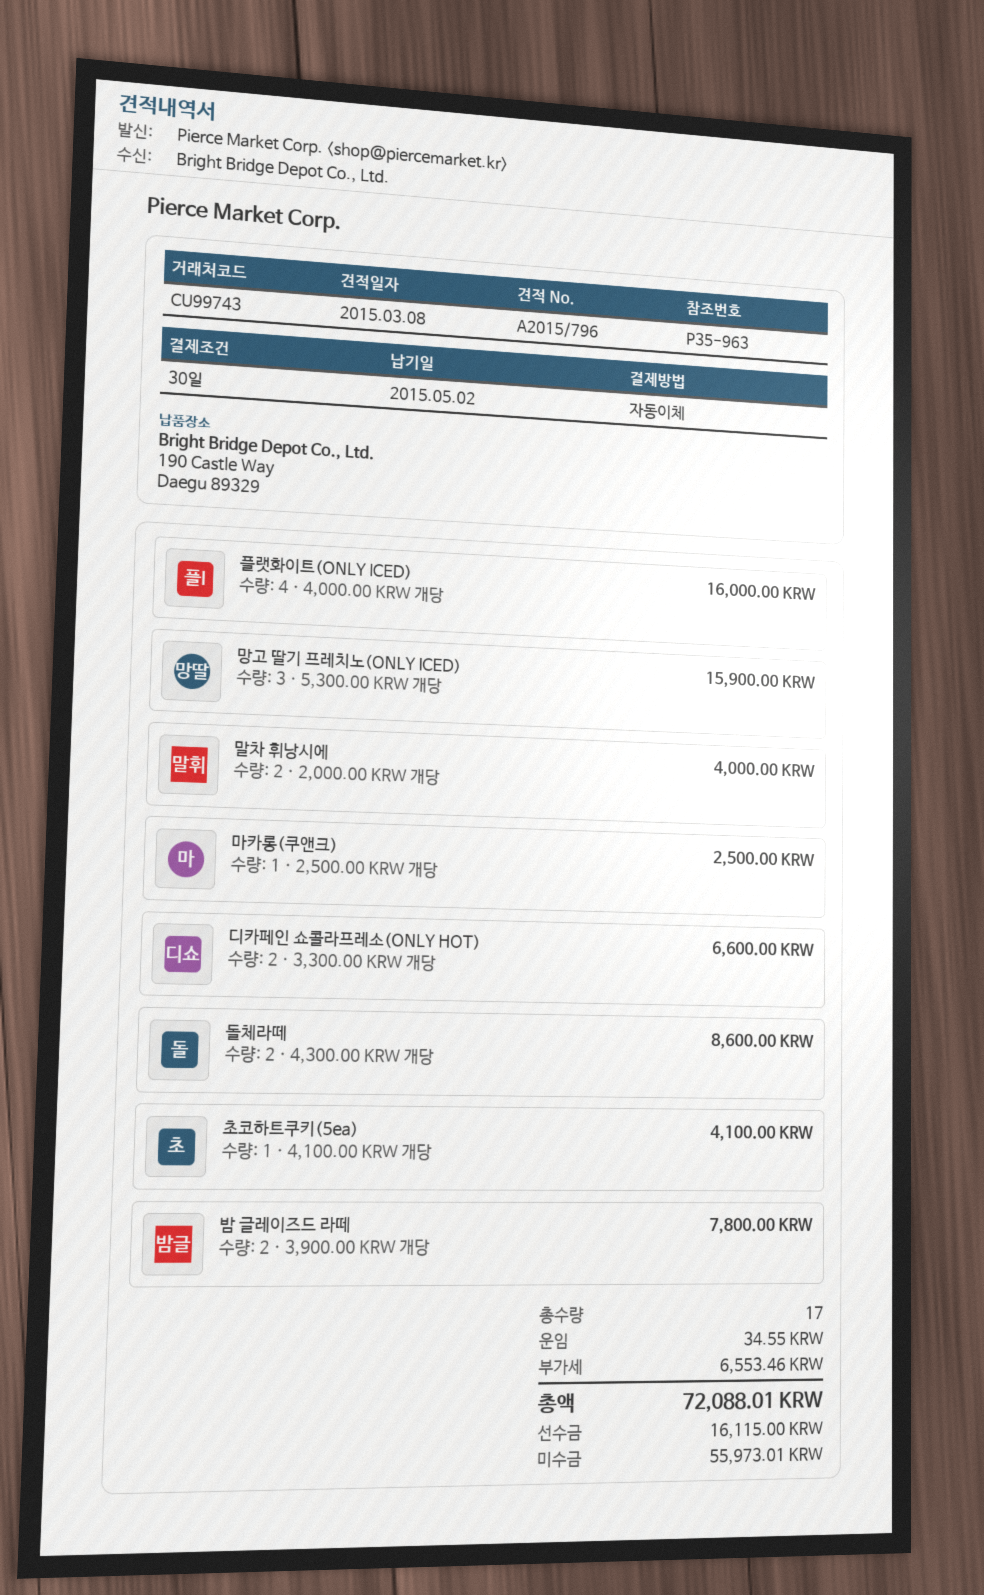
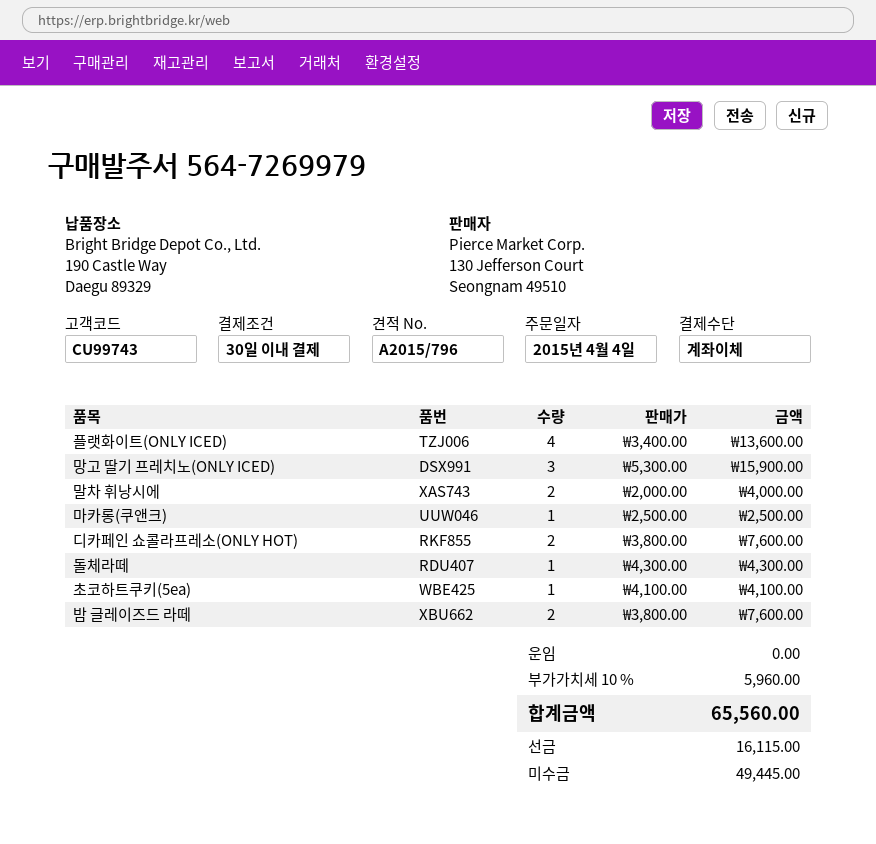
payment method: direct debit -> bank transfer
플랫화이트(ONLY ICED): 4 x 4000.00 = 16000.00 -> 4 x 3400.00 = 13600.00
디카페인 쇼콜라프레소(ONLY HOT): 2 x 3300.00 = 6600.00 -> 2 x 3800.00 = 7600.00
돌체라떼: 2 x 4300.00 = 8600.00 -> 1 x 4300.00 = 4300.00
밤 글레이즈드 라떼: 2 x 3900.00 = 7800.00 -> 2 x 3800.00 = 7600.00
shipping: 34.55 -> 0.00
tax: 6553.46 -> 5960.00
total: 72088.01 -> 65560.00
balance: 55973.01 -> 49445.00

